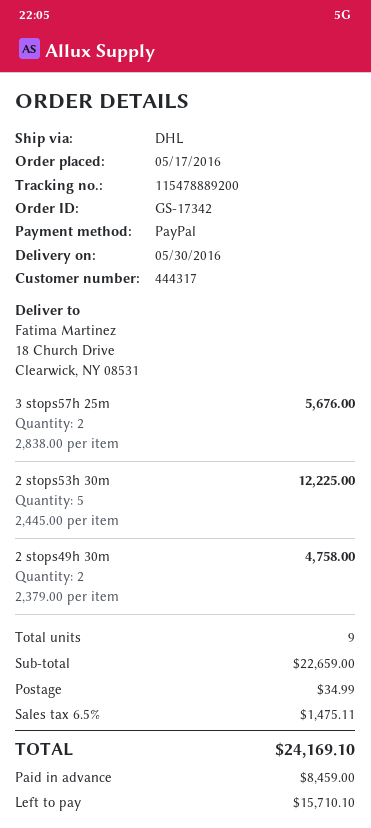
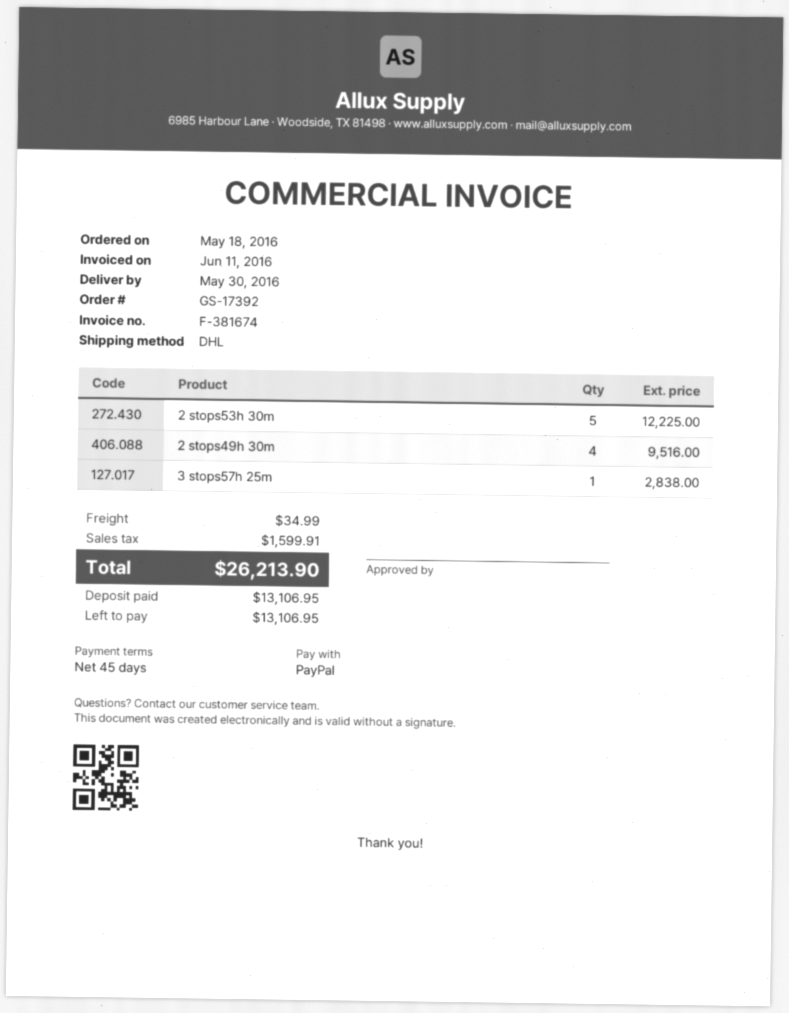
order number: GS-17342 -> GS-17392
order date: 2016-05-17 -> 2016-05-18
3 stops57h 25m: 2 for 5676.00 -> 1 for 2838.00
2 stops49h 30m: 2 for 4758.00 -> 4 for 9516.00
tax: 1475.11 -> 1599.91
total: 24169.10 -> 26213.90
deposit: 8459.00 -> 13106.95
balance: 15710.10 -> 13106.95

